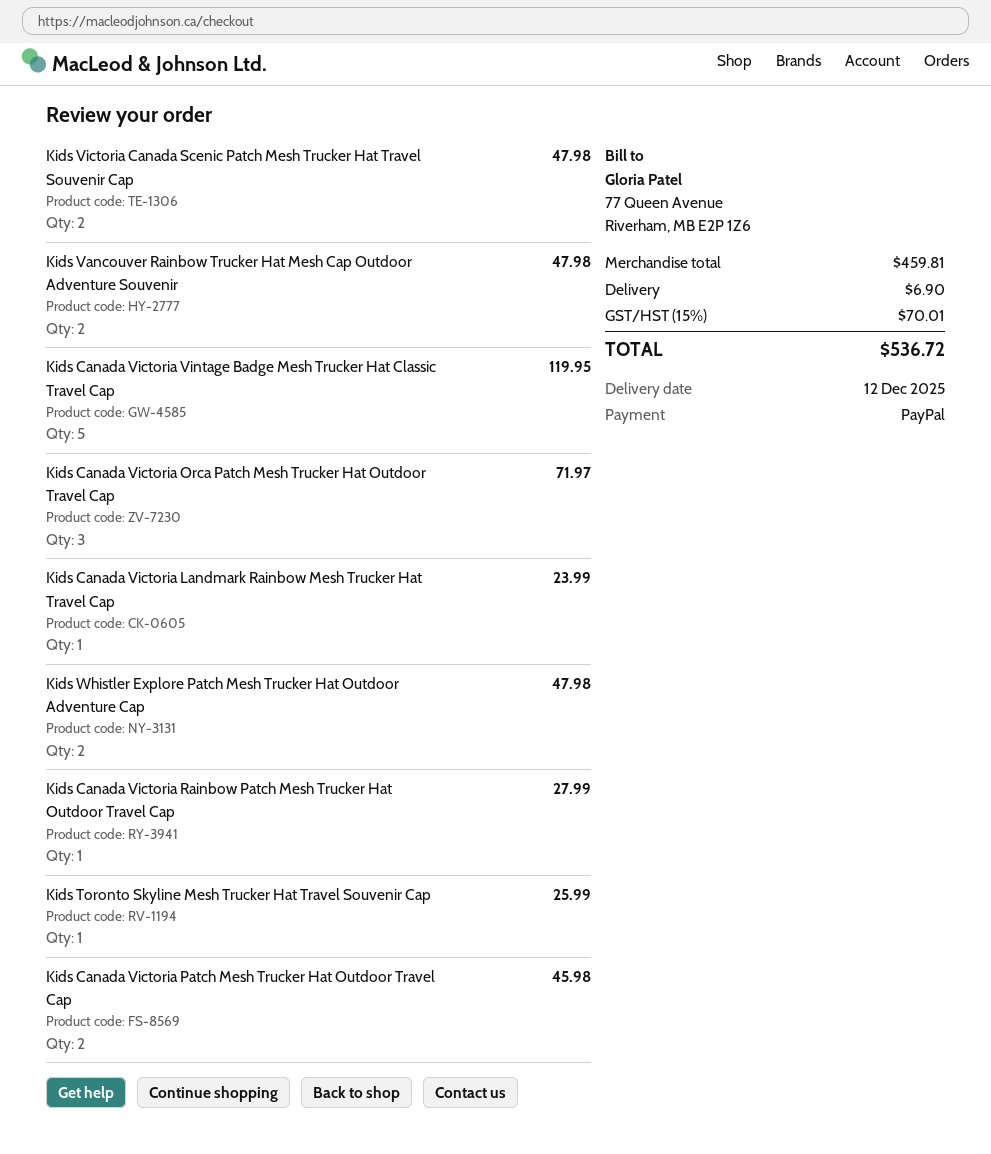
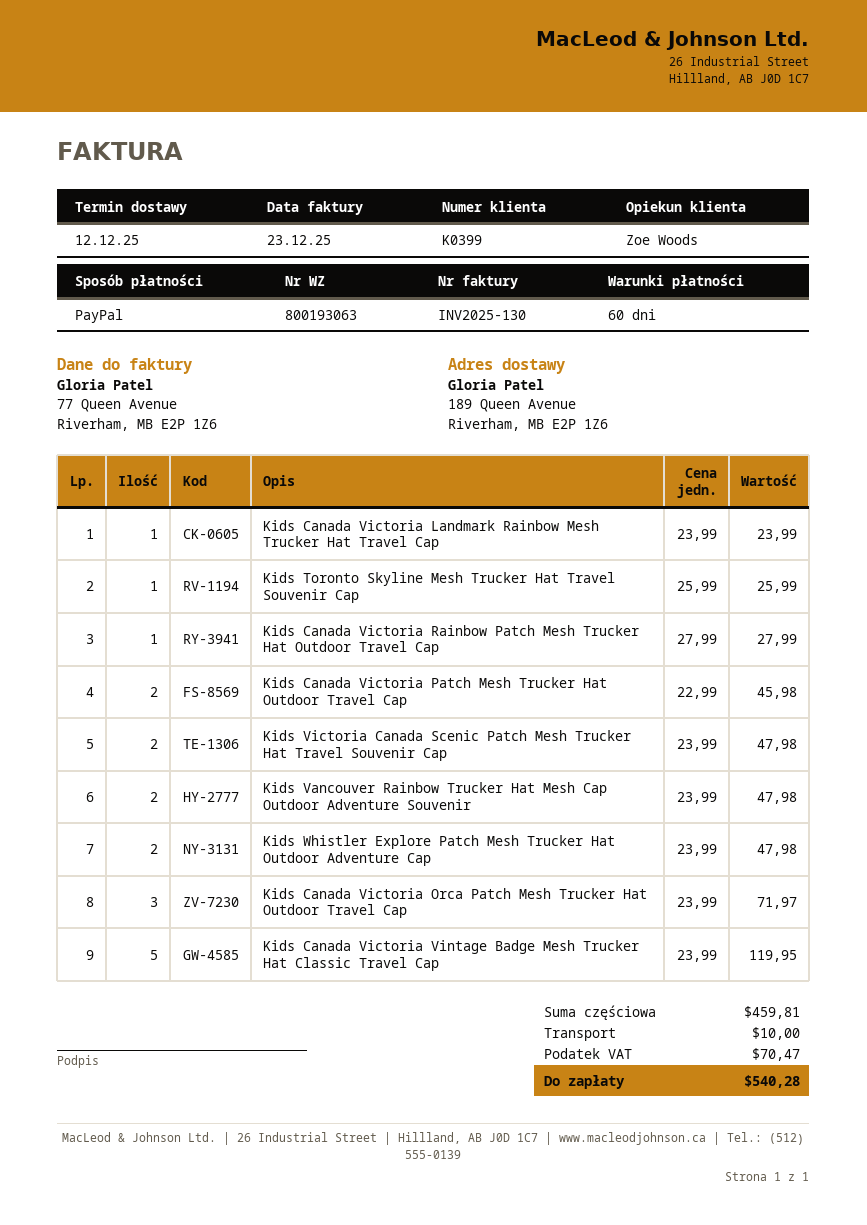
shipping: 6.90 -> 10.00
tax: 70.01 -> 70.47
total: 536.72 -> 540.28

